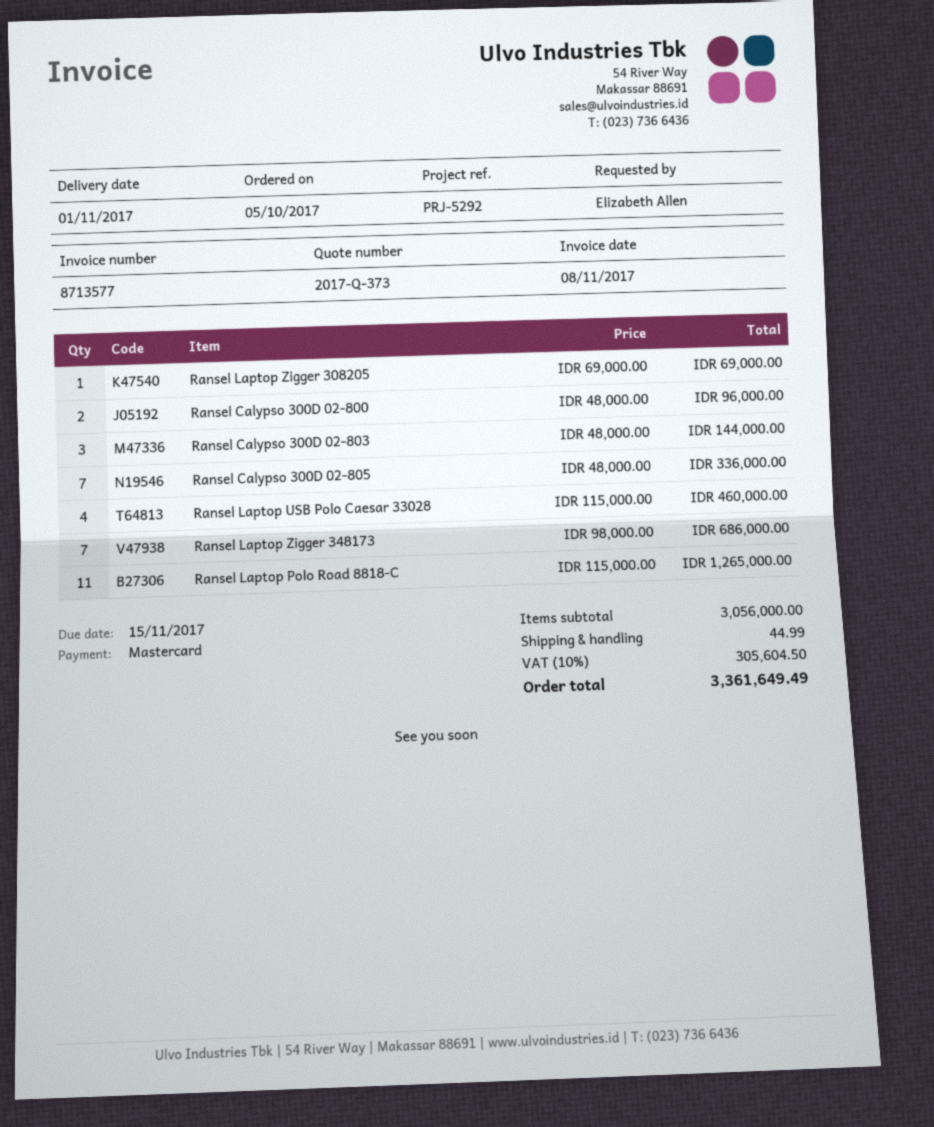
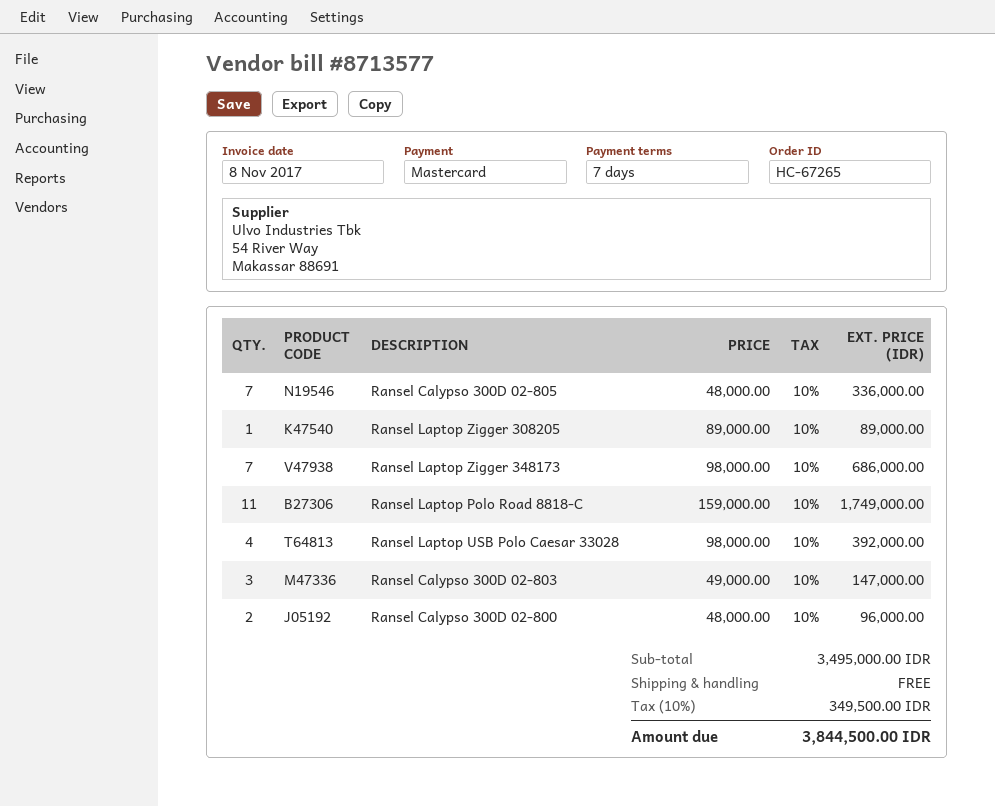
Ransel Laptop Zigger 308205: 1 x 69000.00 = 69000.00 -> 1 x 89000.00 = 89000.00
Ransel Calypso 300D 02-803: 3 x 48000.00 = 144000.00 -> 3 x 49000.00 = 147000.00
Ransel Laptop USB Polo Caesar 33028: 4 x 115000.00 = 460000.00 -> 4 x 98000.00 = 392000.00
Ransel Laptop Polo Road 8818-C: 11 x 115000.00 = 1265000.00 -> 11 x 159000.00 = 1749000.00
subtotal: 3056000.00 -> 3495000.00
shipping: 44.99 -> 0.00
tax: 10% = 305604.50 -> 10% = 349500.00
total: 3361649.49 -> 3844500.00

